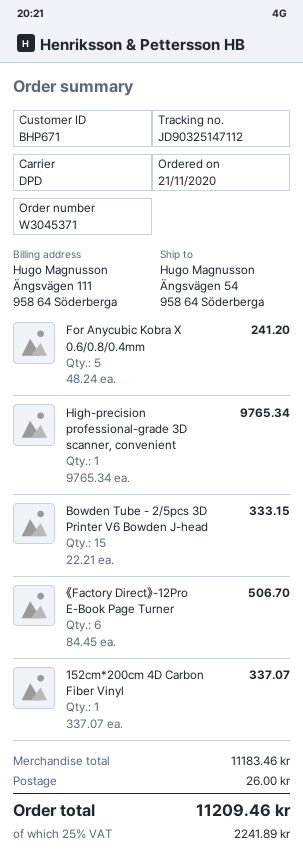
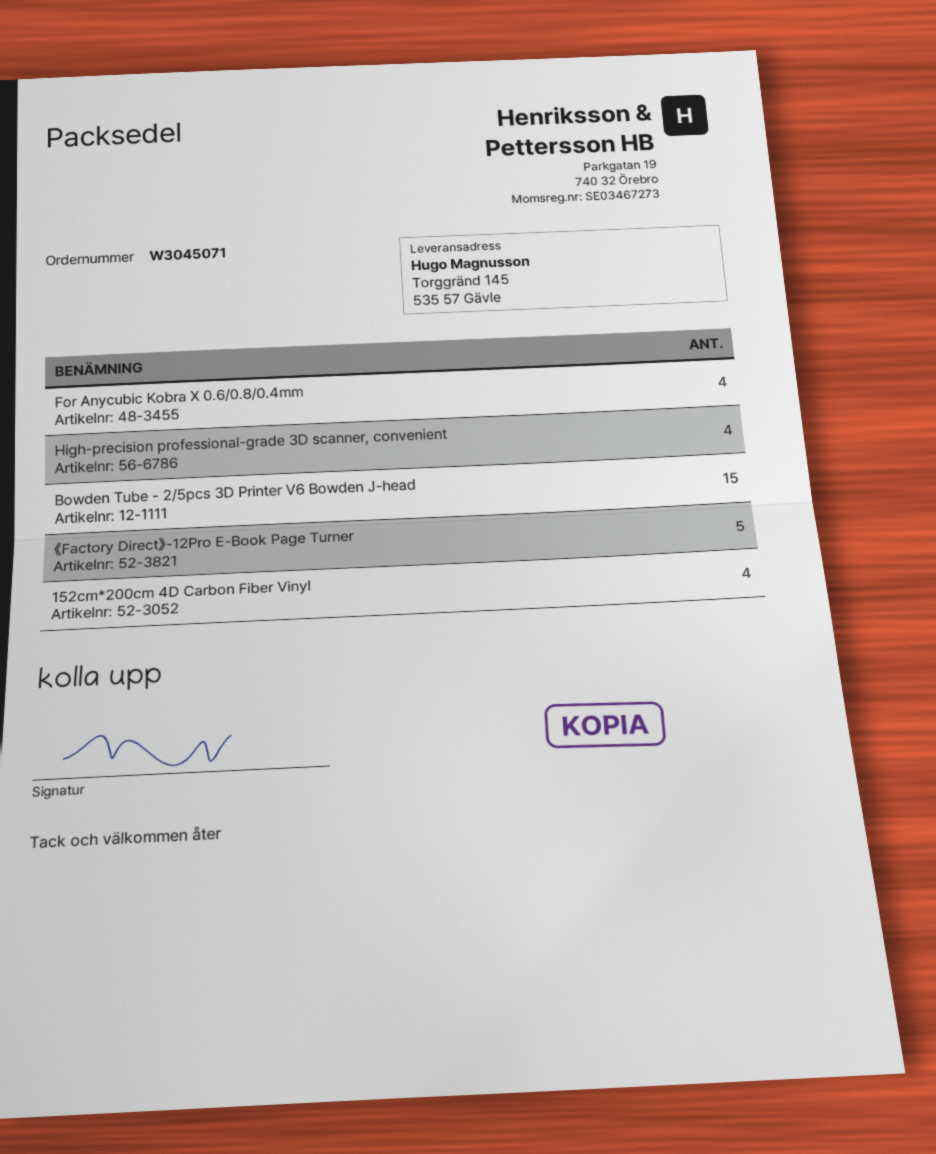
order number: W3045371 -> W3045071
ship to: Ängsvägen 54, 958 64 Söderberga -> Torggränd 145, 535 57 Gävle
For Anycubic Kobra X 0.6/0.8/0.4mm: 5 -> 4
High-precision professional-grade 3D scanner, convenient: 1 -> 4
《Factory Direct》-12Pro E-Book Page Turner: 6 -> 5
152cm*200cm 4D Carbon Fiber Vinyl: 1 -> 4

